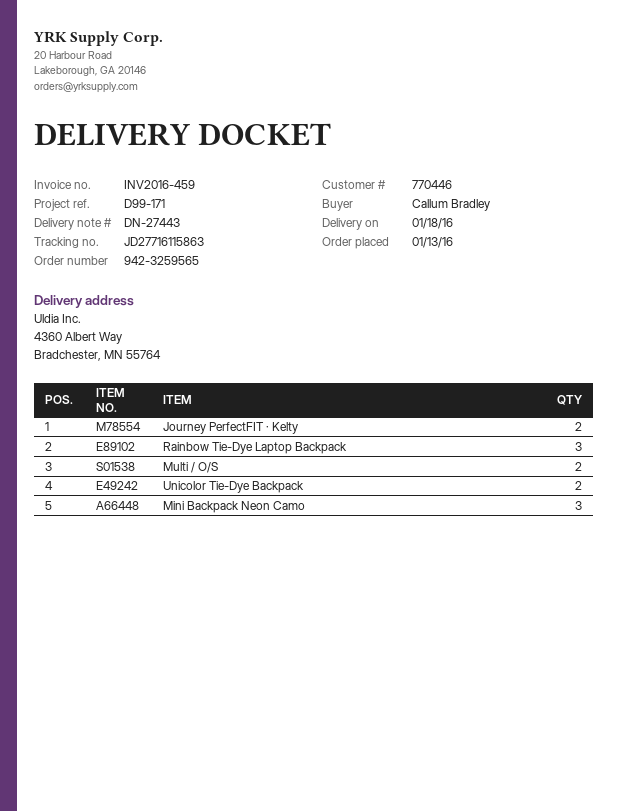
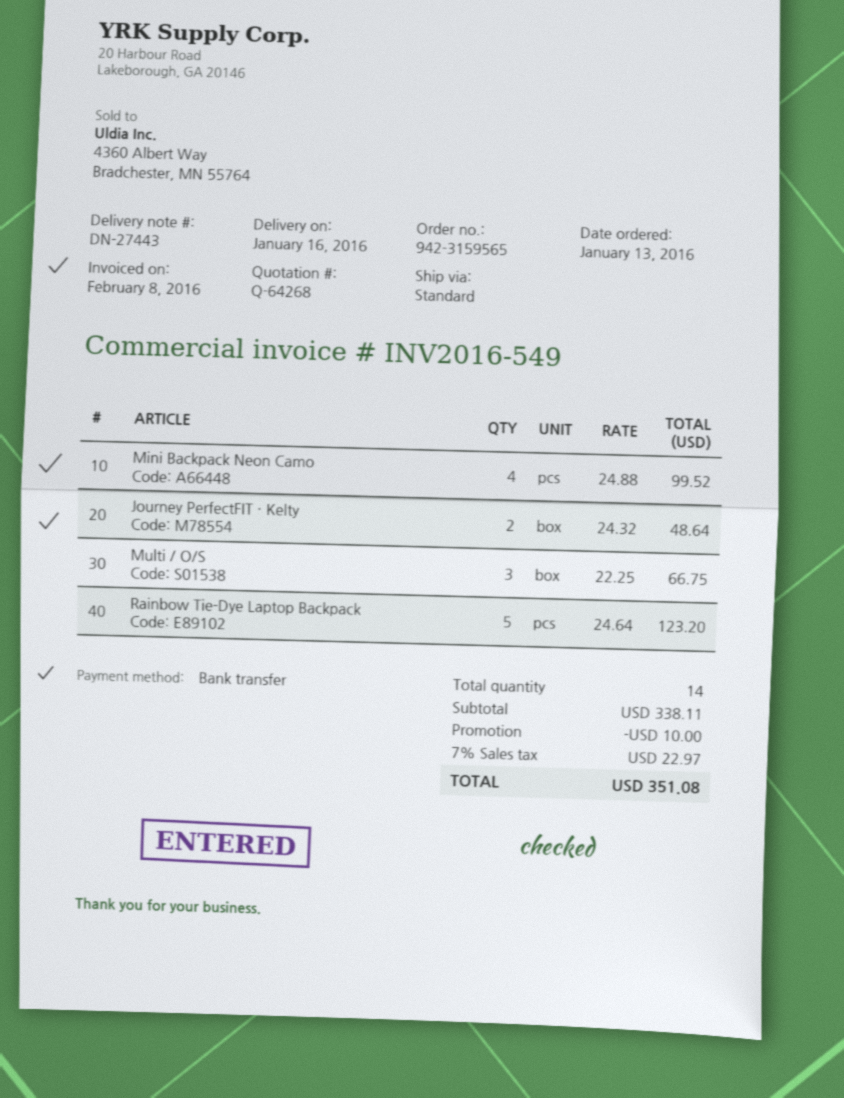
order number: 942-3259565 -> 942-3159565
delivery date: 2016-01-18 -> 2016-01-16
invoice number: INV2016-459 -> INV2016-549
Rainbow Tie-Dye Laptop Backpack: 3 -> 5
Multi / O/S: 2 -> 3
Unicolor Tie-Dye Backpack: 2 -> none
Mini Backpack Neon Camo: 3 -> 4

